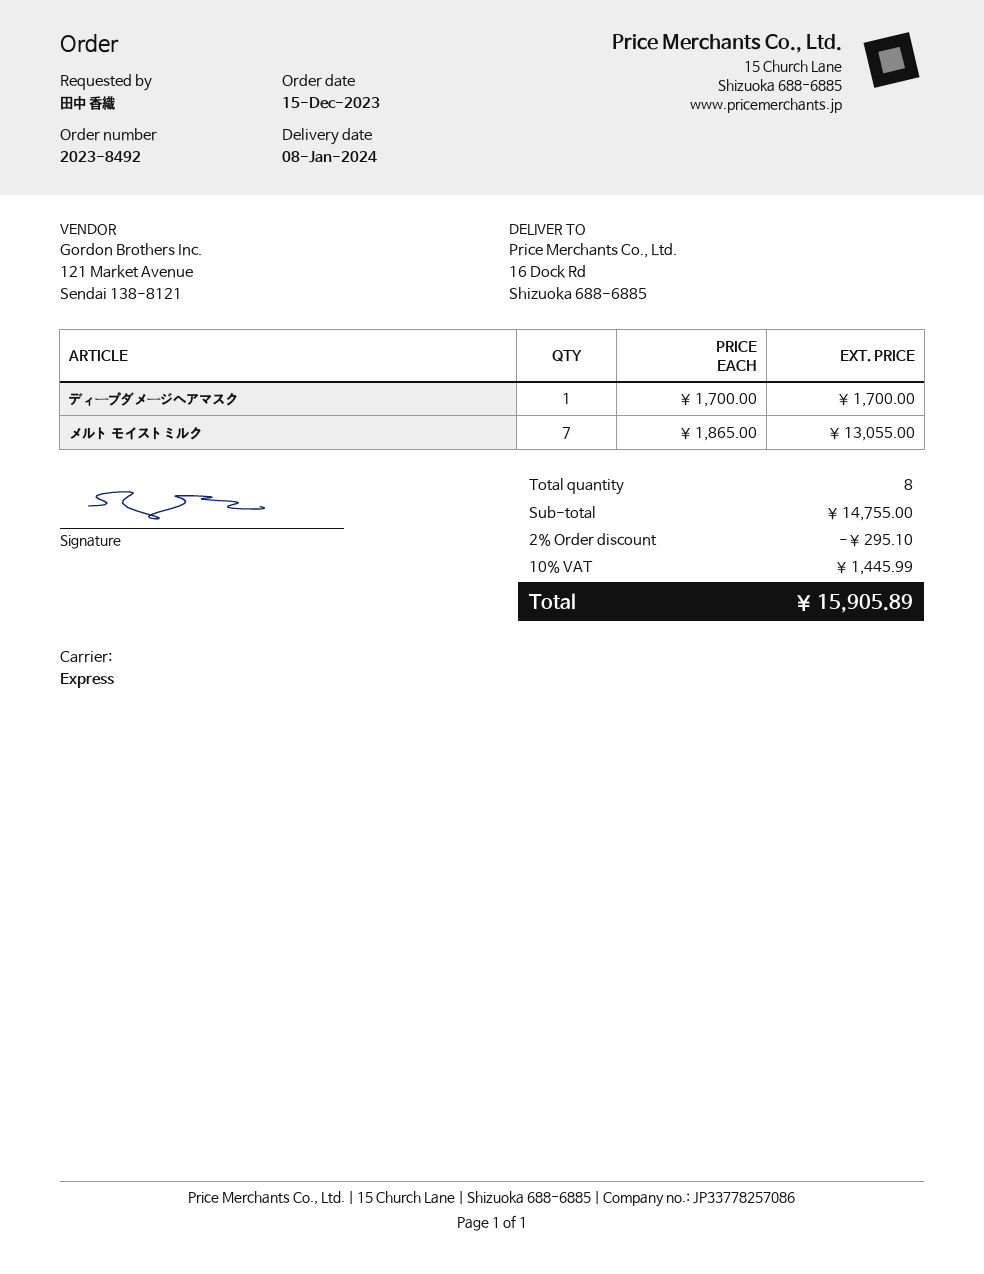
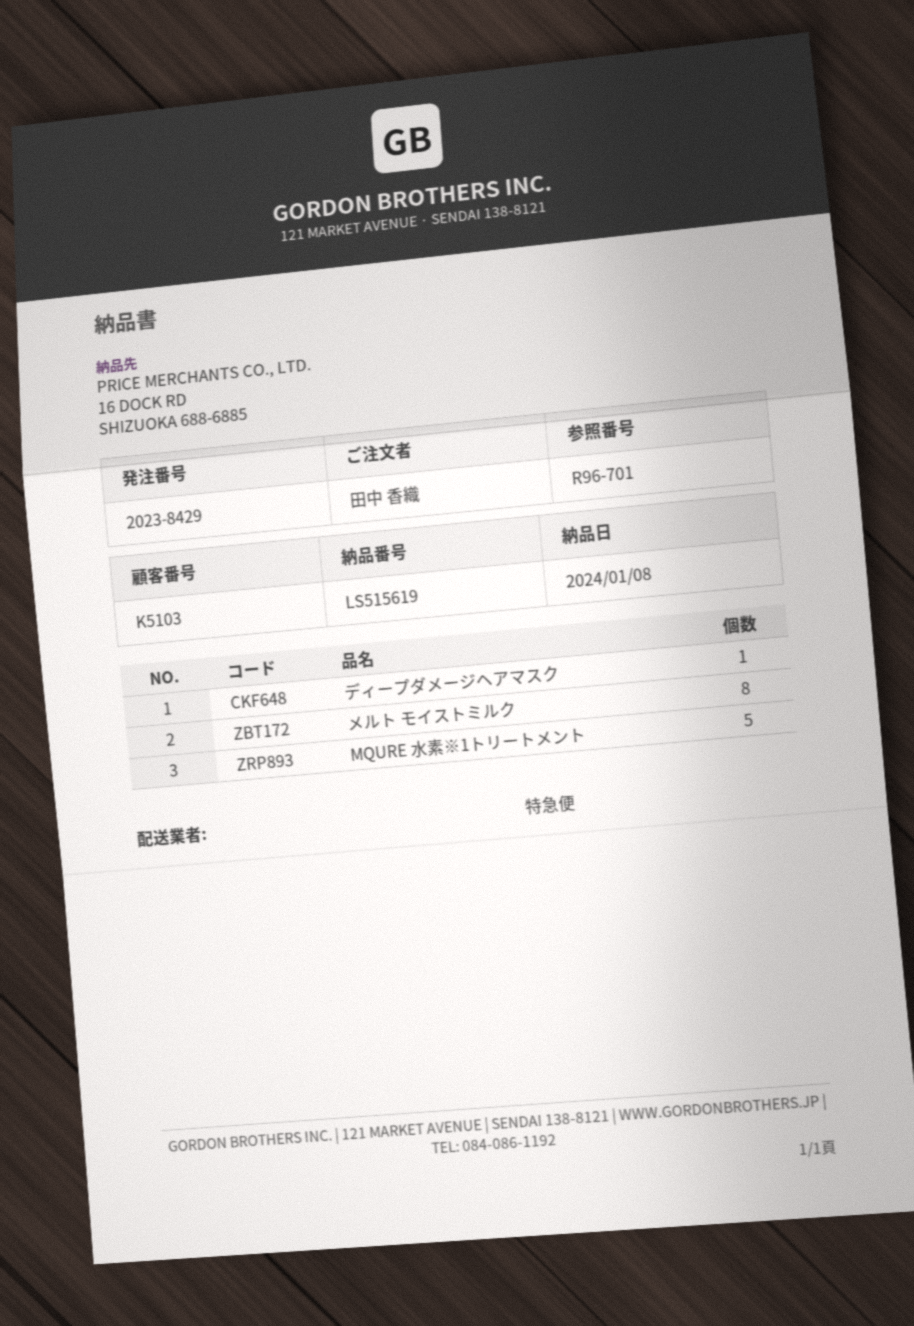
order number: 2023-8492 -> 2023-8429
メルト モイストミルク: 7 -> 8
MQURE 水素※1トリートメント: none -> 5

